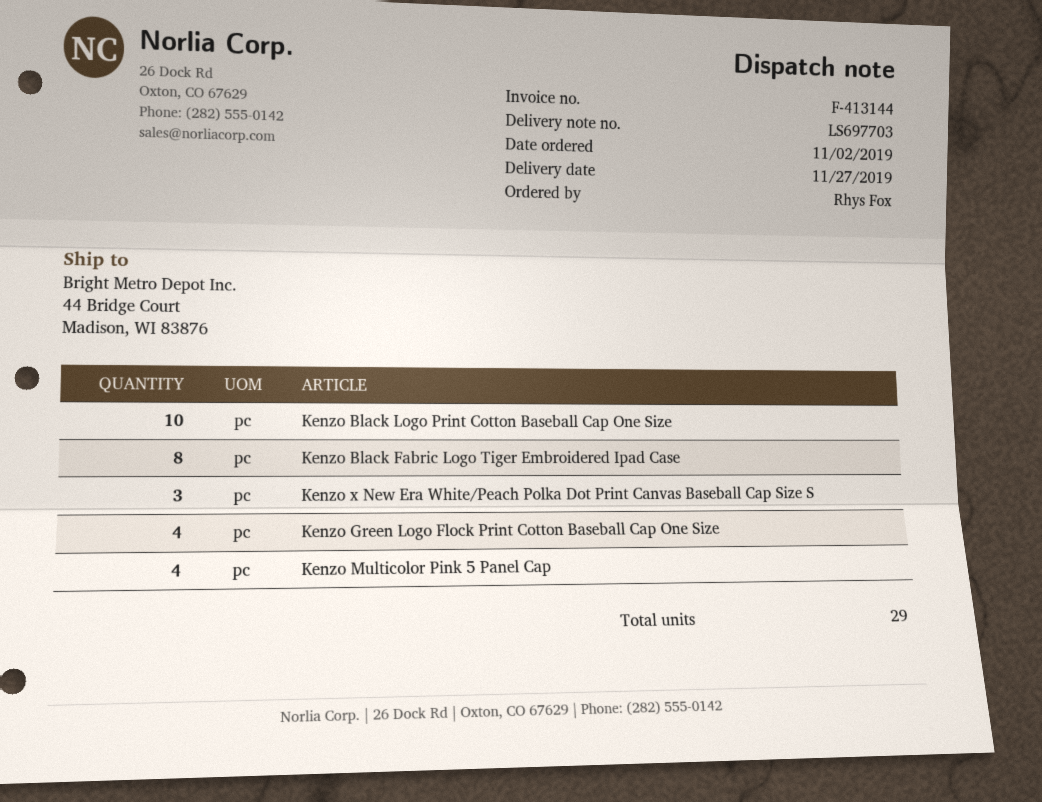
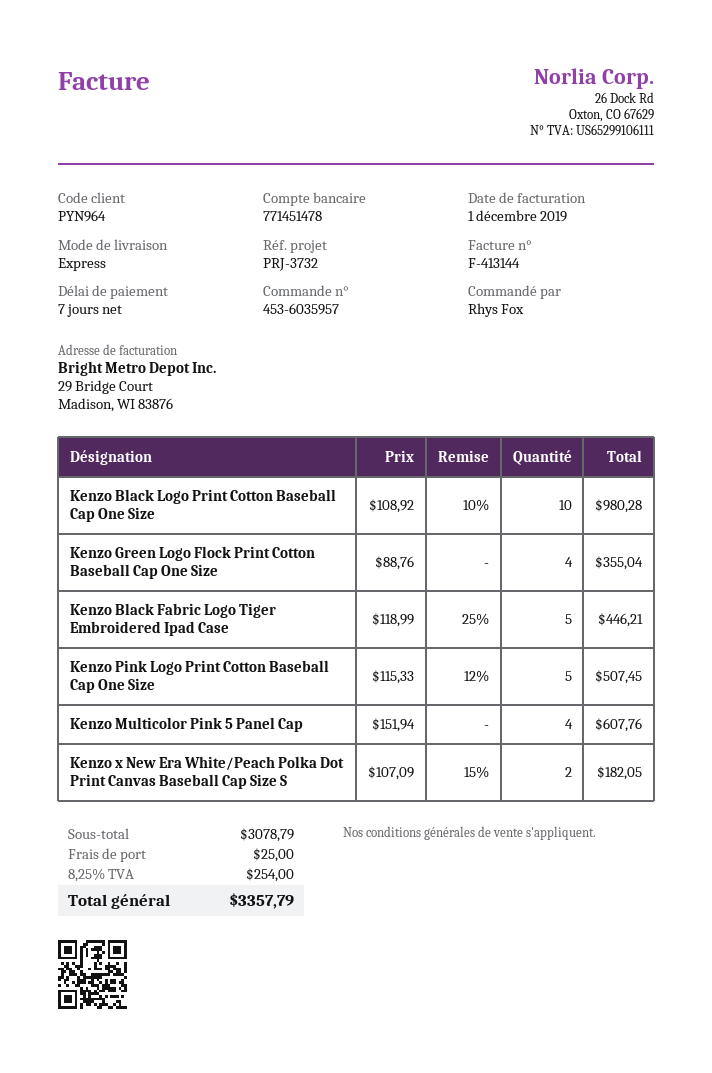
Kenzo Black Fabric Logo Tiger Embroidered Ipad Case: 8 -> 5
Kenzo x New Era White/Peach Polka Dot Print Canvas Baseball Cap Size S: 3 -> 2
Kenzo Pink Logo Print Cotton Baseball Cap One Size: none -> 5

